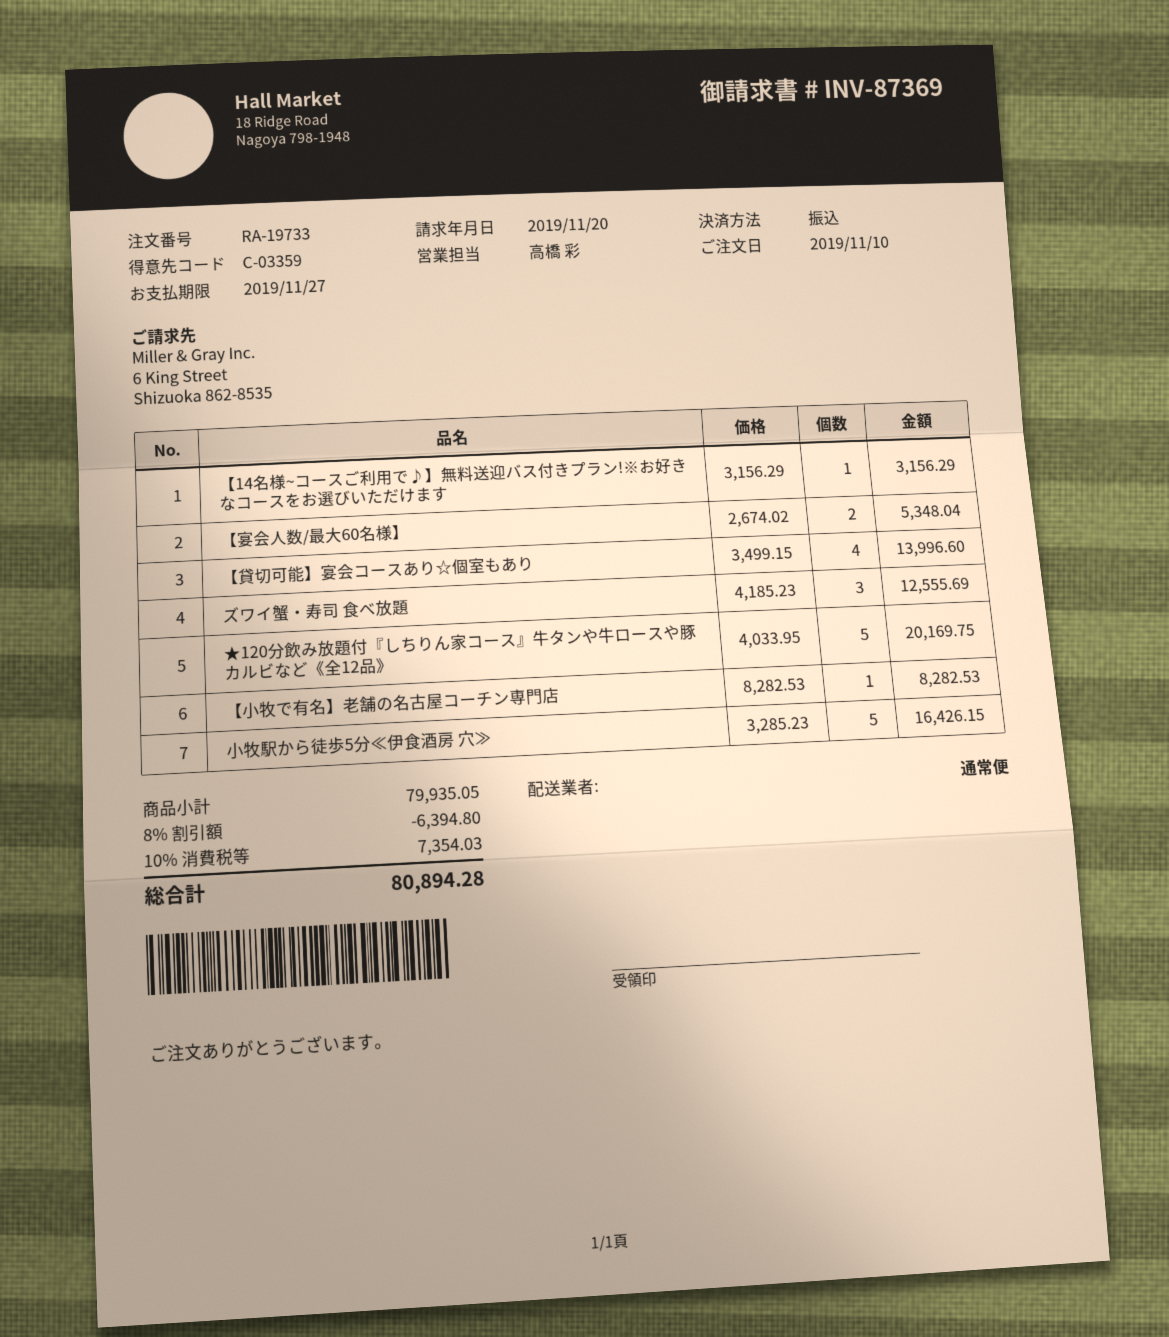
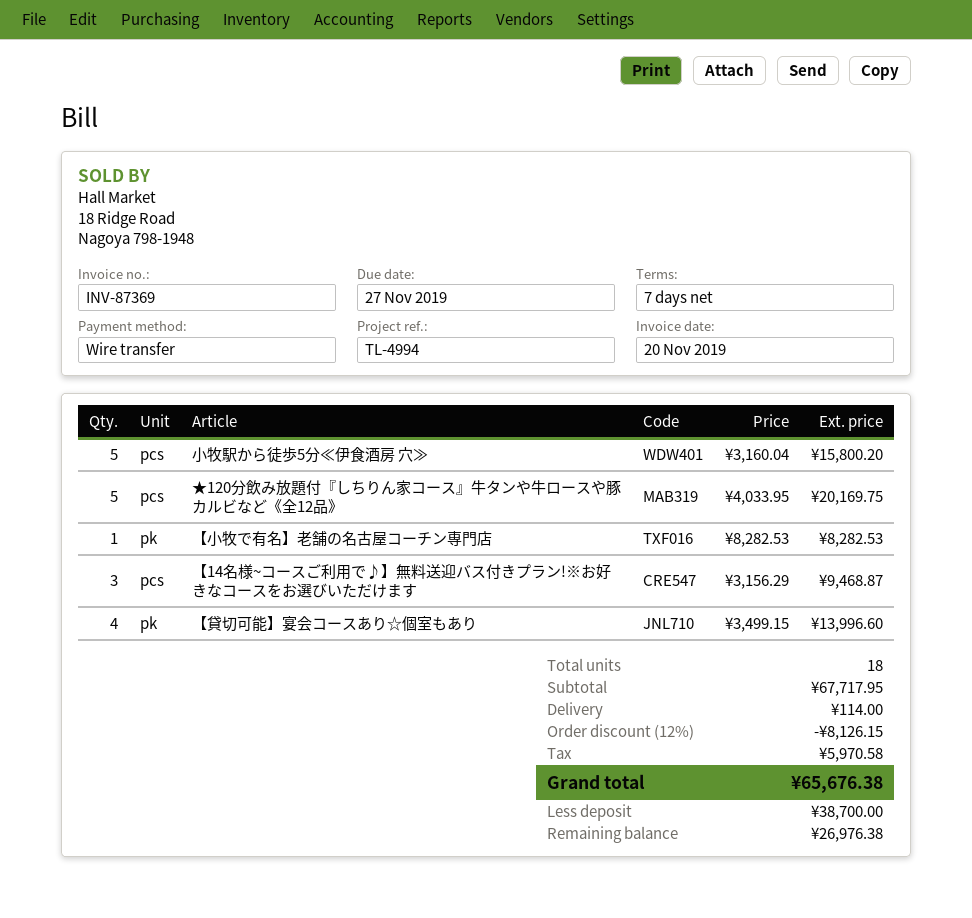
【14名様~コースご利用で♪】無料送迎バス付きプラン!※お好きなコースをお選びいただけます: 1 x 3156.29 = 3156.29 -> 3 x 3156.29 = 9468.87
【宴会人数/最大60名様】: 2 x 2674.02 = 5348.04 -> none
ズワイ蟹・寿司 食べ放題: 3 x 4185.23 = 12555.69 -> none
小牧駅から徒歩5分≪伊食酒房 穴≫: 5 x 3285.23 = 16426.15 -> 5 x 3160.04 = 15800.20
subtotal: 79935.05 -> 67717.95
discount: 8% = 6394.80 -> 12% = 8126.15
shipping: none -> 114.00
tax: 7354.03 -> 5970.58
total: 80894.28 -> 65676.38

